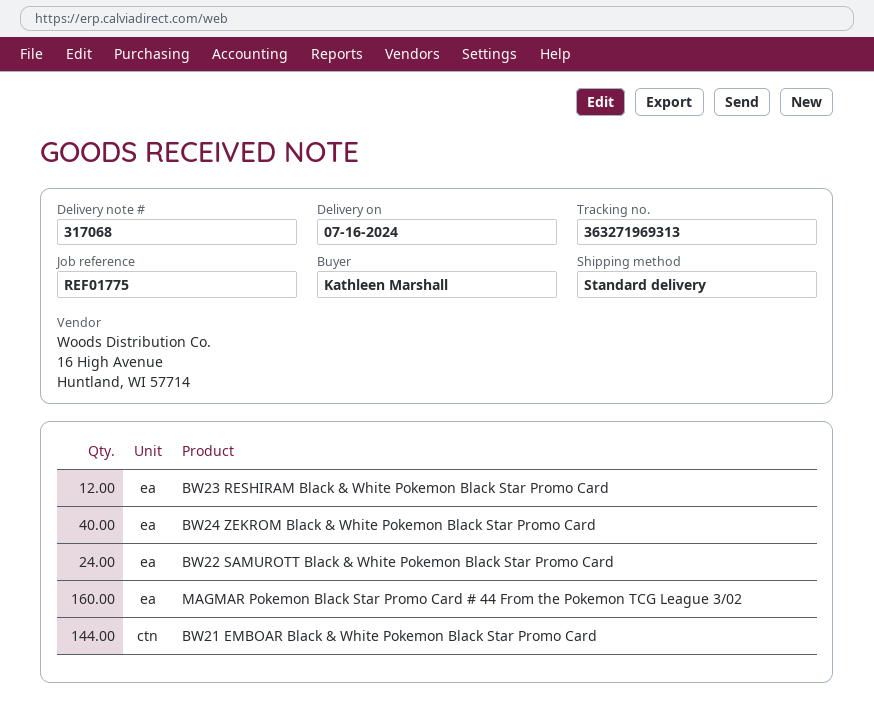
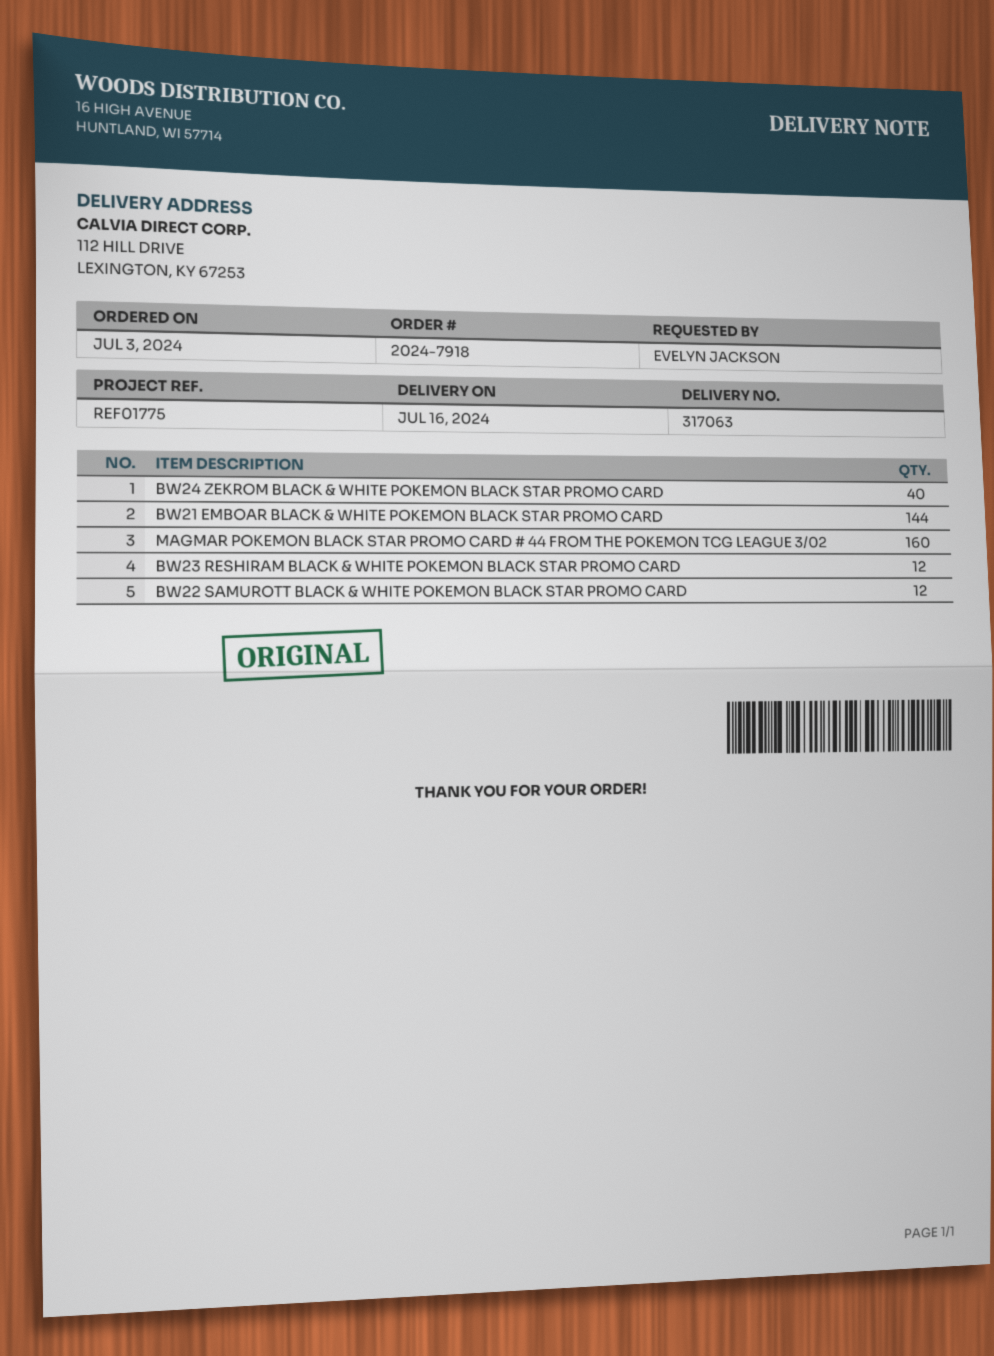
delivery note number: 317068 -> 317063
ordered by: Kathleen Marshall -> EVELYN JACKSON
BW22 SAMUROTT Black & White Pokemon Black Star Promo Card: 24 -> 12

